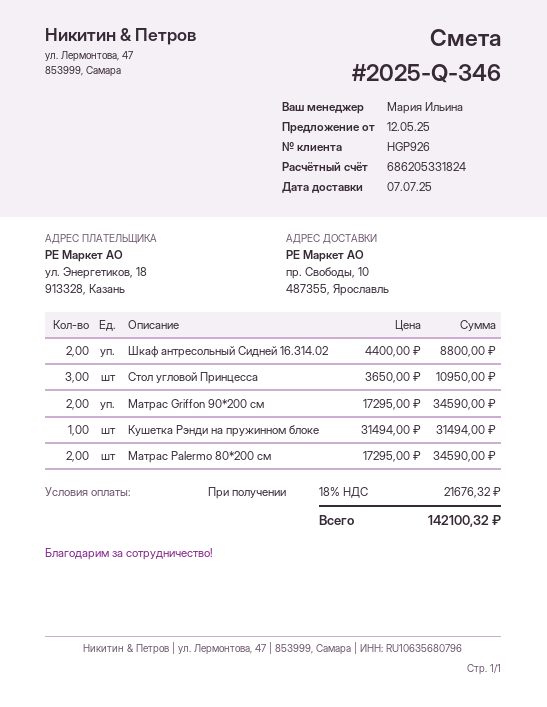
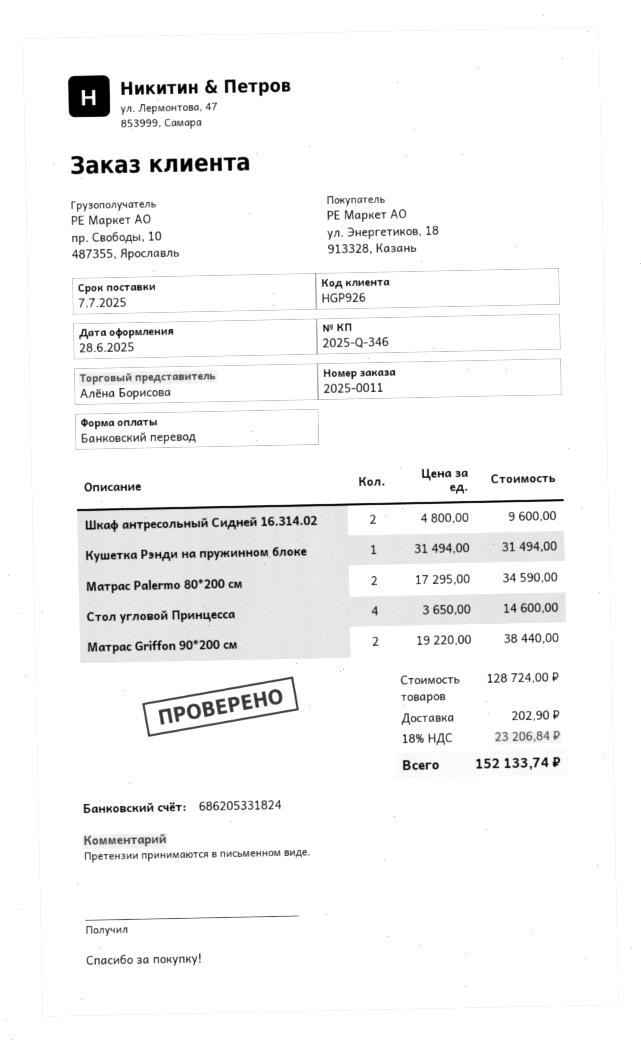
sales rep: Мария Ильина -> Алёна Борисова
Шкаф антресольный Сидней 16.314.02: 2 x 4400.00 = 8800.00 -> 2 x 4800.00 = 9600.00
Стол угловой Принцесса: 3 x 3650.00 = 10950.00 -> 4 x 3650.00 = 14600.00
Матрас Griffon 90*200 см: 2 x 17295.00 = 34590.00 -> 2 x 19220.00 = 38440.00
shipping: none -> 202.90
tax: 18% = 21676.32 -> 18% = 23206.84
total: 142100.32 -> 152133.74

